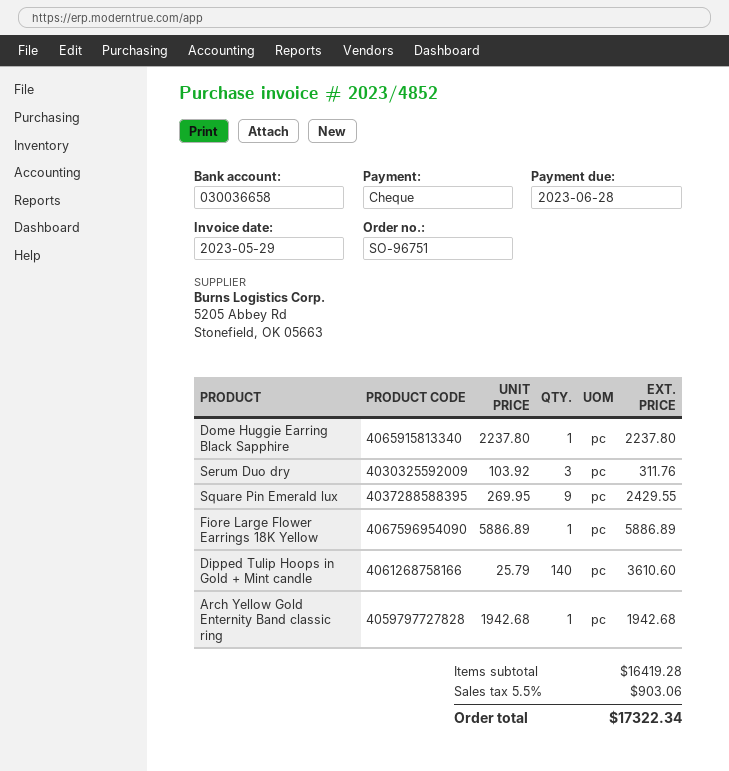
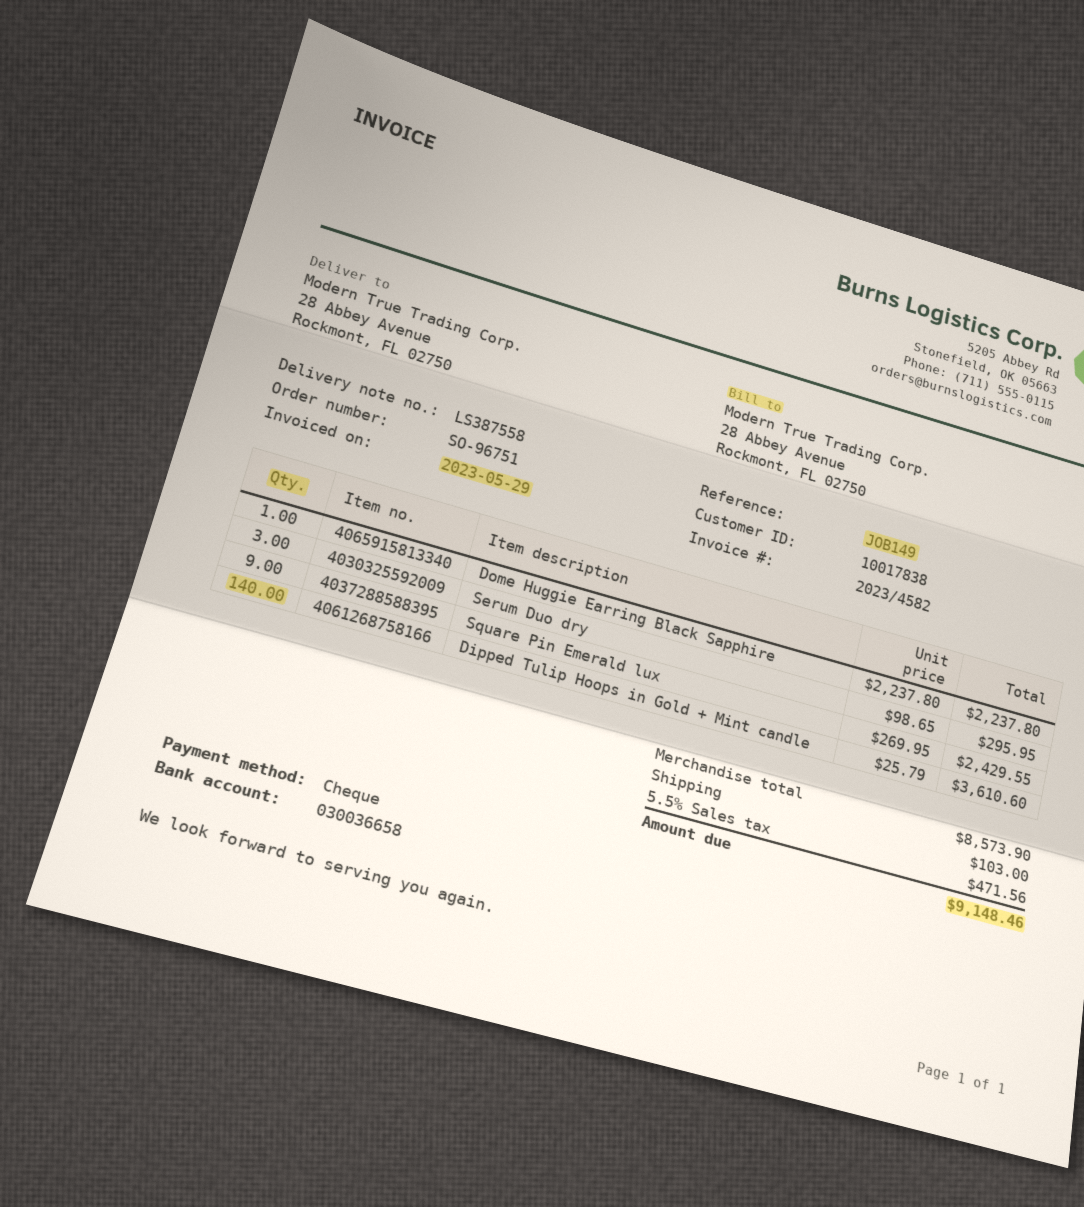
invoice number: 2023/4852 -> 2023/4582
Serum Duo dry: 3 x 103.92 = 311.76 -> 3 x 98.65 = 295.95
Fiore Large Flower Earrings 18K Yellow: 1 x 5886.89 = 5886.89 -> none
Arch Yellow Gold Enternity Band classic ring: 1 x 1942.68 = 1942.68 -> none
subtotal: 16419.28 -> 8573.90
shipping: none -> 103.00
tax: 5.5% = 903.06 -> 5.5% = 471.56
total: 17322.34 -> 9148.46

